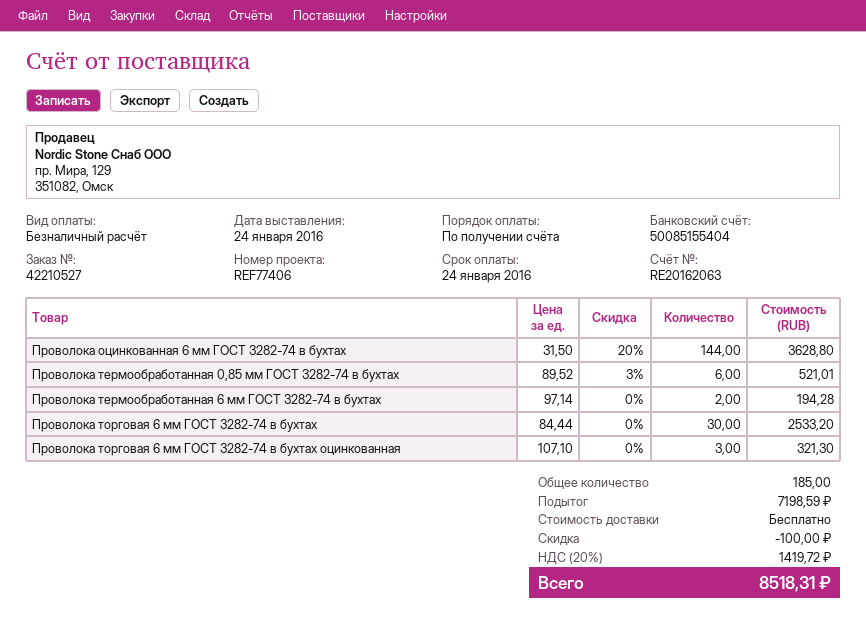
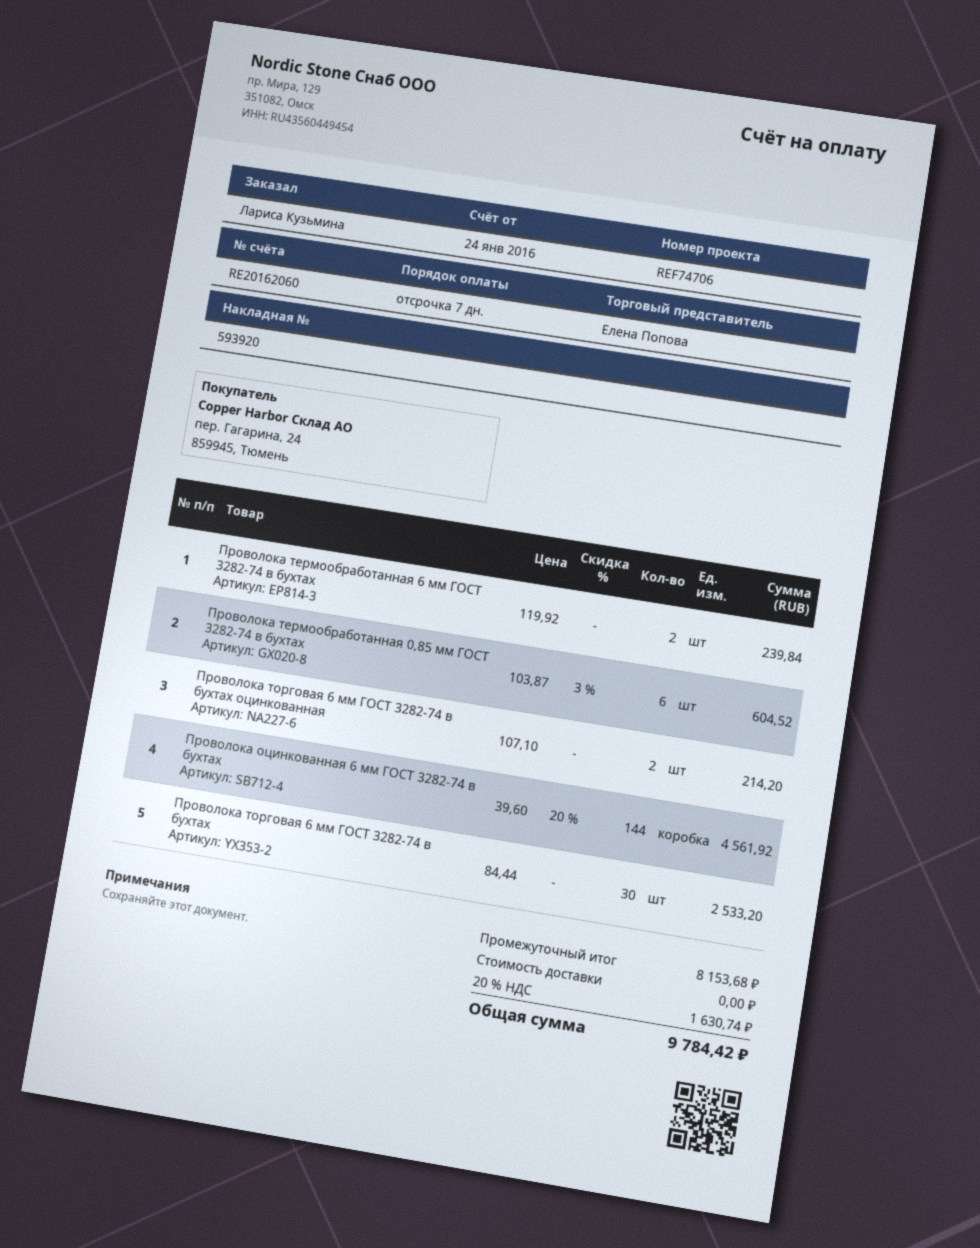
invoice number: RE20162063 -> RE20162060
payment terms: on receipt -> 7 days
reference: REF77406 -> REF74706
Проволока оцинкованная 6 мм ГОСТ 3282-74 в бухтах: 144 x 31.50 - 20% = 3628.80 -> 144 x 39.60 - 20% = 4561.92
Проволока термообработанная 0,85 мм ГОСТ 3282-74 в бухтах: 6 x 89.52 - 3% = 521.01 -> 6 x 103.87 - 3% = 604.52
Проволока термообработанная 6 мм ГОСТ 3282-74 в бухтах: 2 x 97.14 = 194.28 -> 2 x 119.92 = 239.84
Проволока торговая 6 мм ГОСТ 3282-74 в бухтах оцинкованная: 3 x 107.10 = 321.30 -> 2 x 107.10 = 214.20
subtotal: 7198.59 -> 8153.68
discount: 100.00 -> none
tax: 20% = 1419.72 -> 20% = 1630.74
total: 8518.31 -> 9784.42

